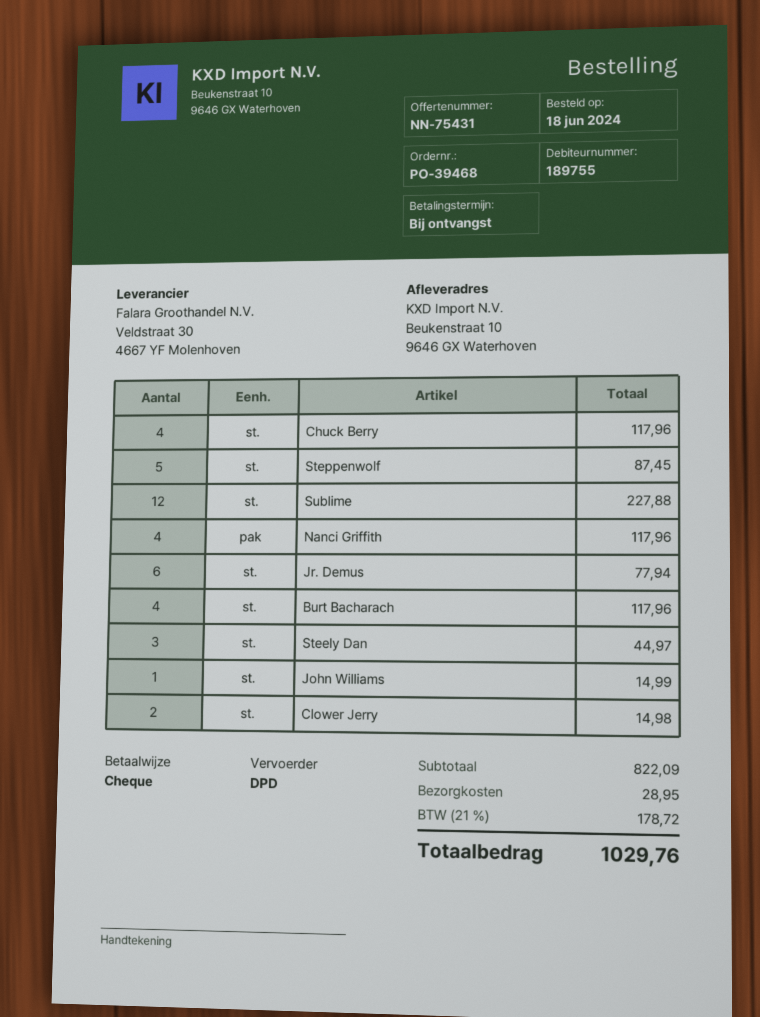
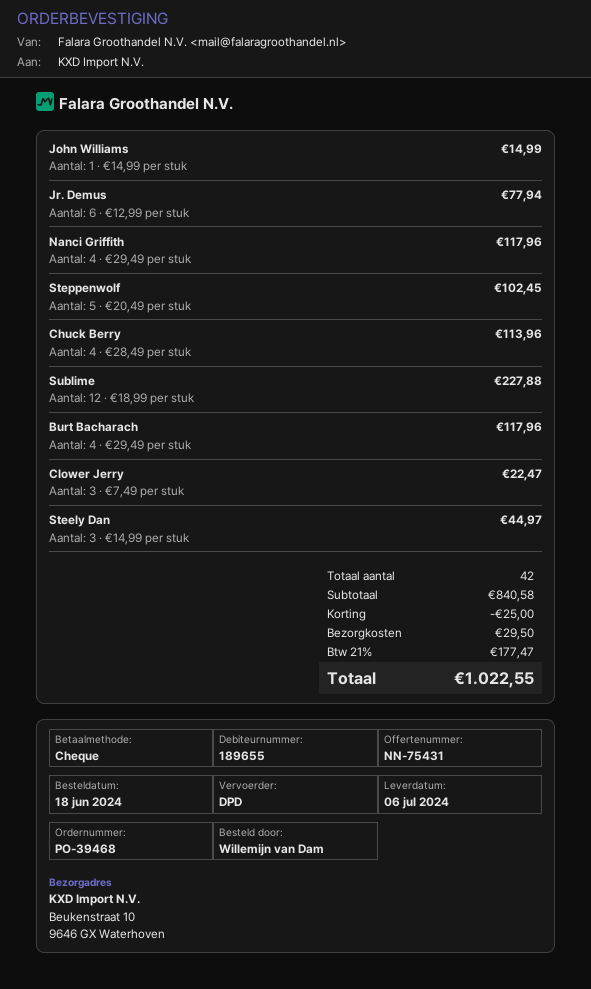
customer number: 189755 -> 189655
Chuck Berry: 4 for 117.96 -> 4 for 113.96
Steppenwolf: 5 for 87.45 -> 5 for 102.45
Clower Jerry: 2 for 14.98 -> 3 for 22.47
subtotal: 822.09 -> 840.58
discount: none -> 25.00
shipping: 28.95 -> 29.50
tax: 21% = 178.72 -> 21% = 177.47
total: 1029.76 -> 1022.55

